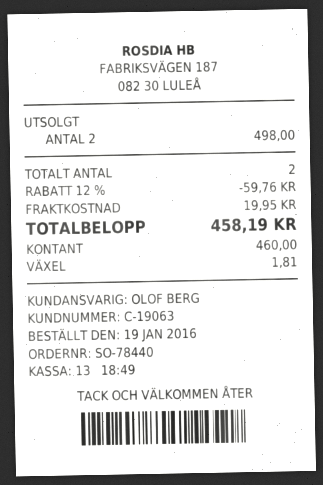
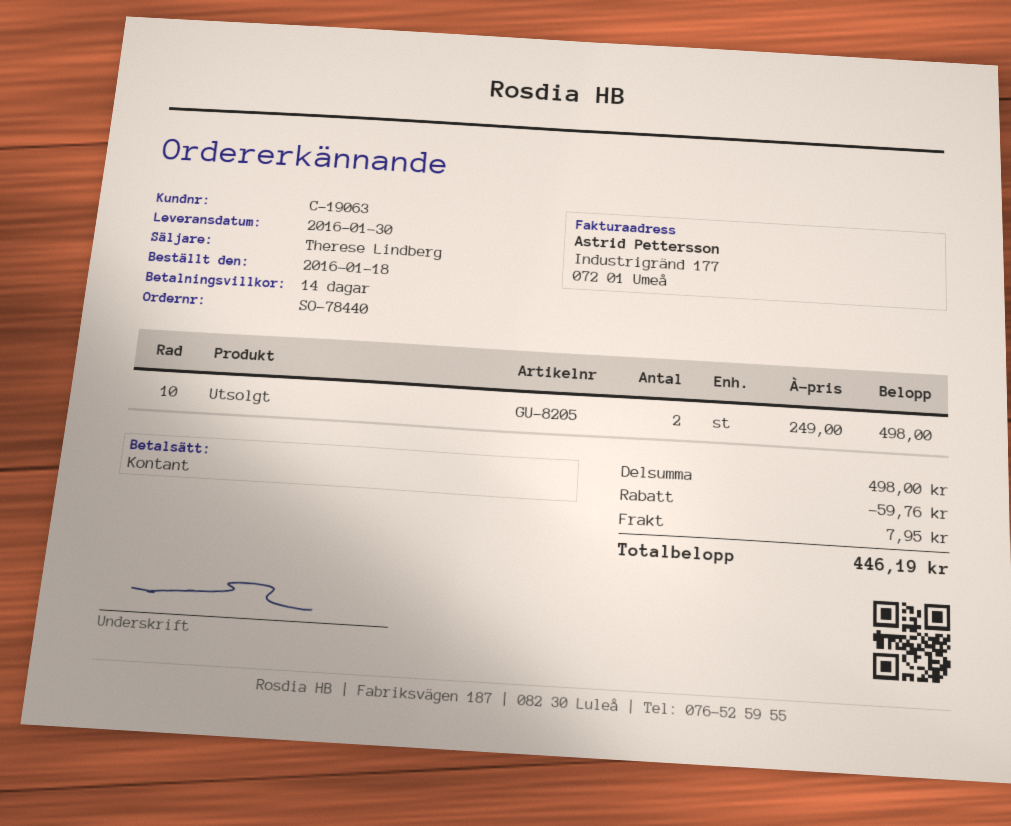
order date: 2016-01-19 -> 2016-01-18
sales rep: OLOF BERG -> Therese Lindberg
shipping: 19.95 -> 7.95
total: 458.19 -> 446.19

